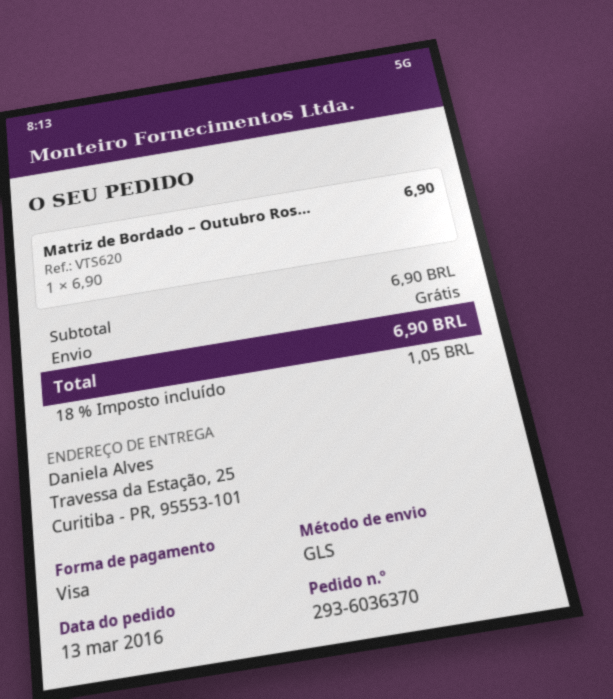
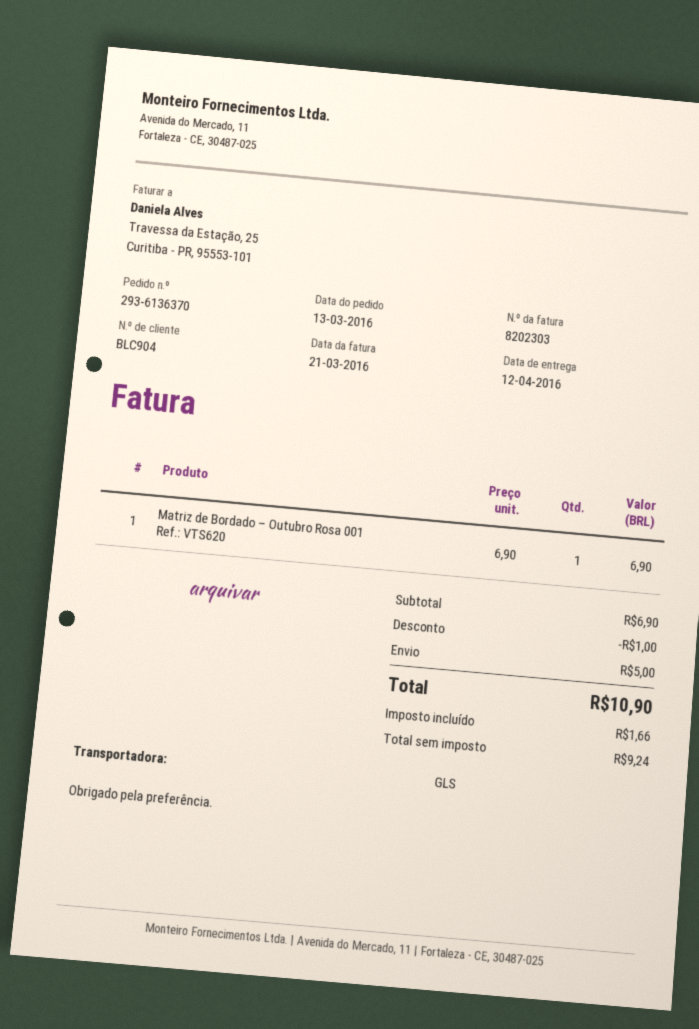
order number: 293-6036370 -> 293-6136370
discount: none -> 1.00
shipping: 0.00 -> 5.00
tax: 1.05 -> 1.66
total: 6.90 -> 10.90

